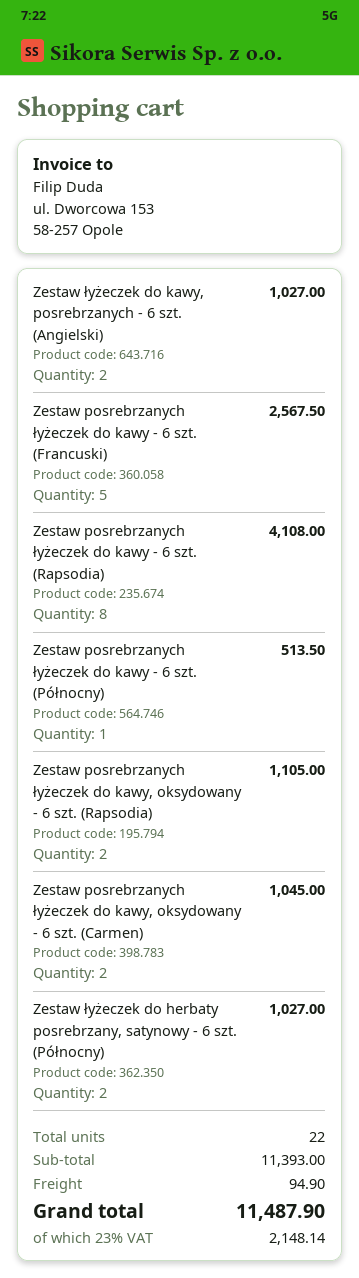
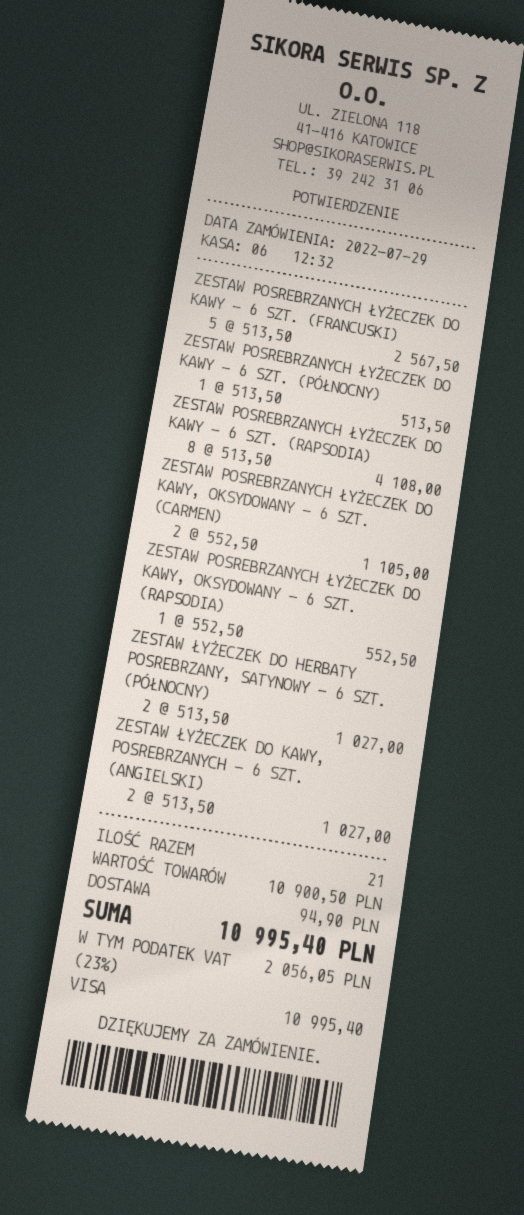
Zestaw posrebrzanych łyżeczek do kawy, oksydowany - 6 szt. (Rapsodia): 2 for 1105.00 -> 1 for 552.50
Zestaw posrebrzanych łyżeczek do kawy, oksydowany - 6 szt. (Carmen): 2 for 1045.00 -> 2 for 1105.00
total quantity: 22 -> 21
subtotal: 11393.00 -> 10900.50
tax: 23% = 2148.14 -> 23% = 2056.05
total: 11487.90 -> 10995.40

